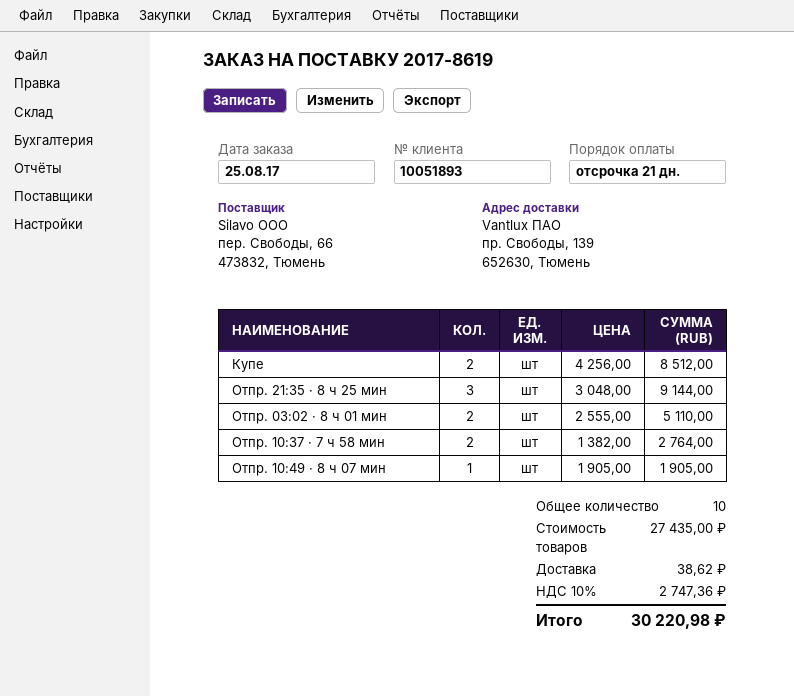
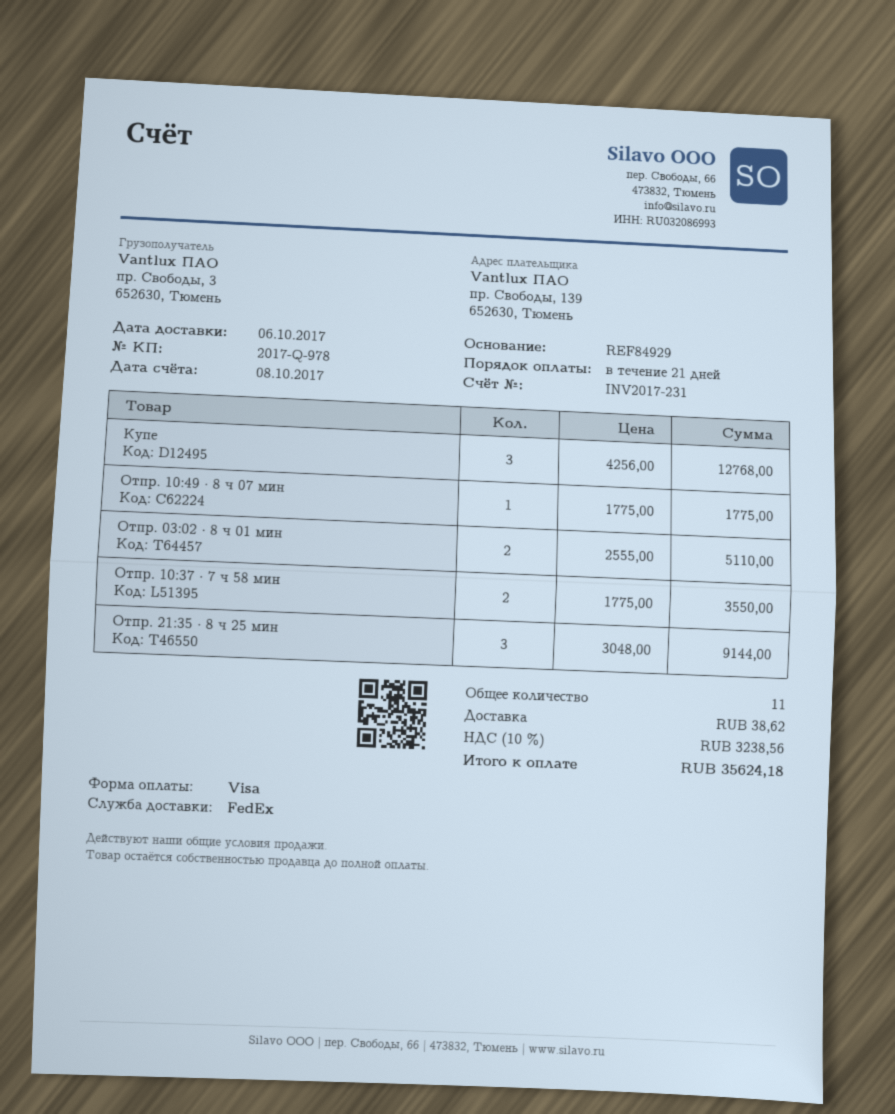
ship to: пр. Свободы, 139, 652630, Тюмень -> пр. Свободы, 3, 652630, Тюмень
Купе: 2 x 4256.00 = 8512.00 -> 3 x 4256.00 = 12768.00
Отпр. 10:37 · 7 ч 58 мин: 2 x 1382.00 = 2764.00 -> 2 x 1775.00 = 3550.00
Отпр. 10:49 · 8 ч 07 мин: 1 x 1905.00 = 1905.00 -> 1 x 1775.00 = 1775.00
total quantity: 10 -> 11
tax: 10% = 2747.36 -> 10% = 3238.56
total: 30220.98 -> 35624.18

